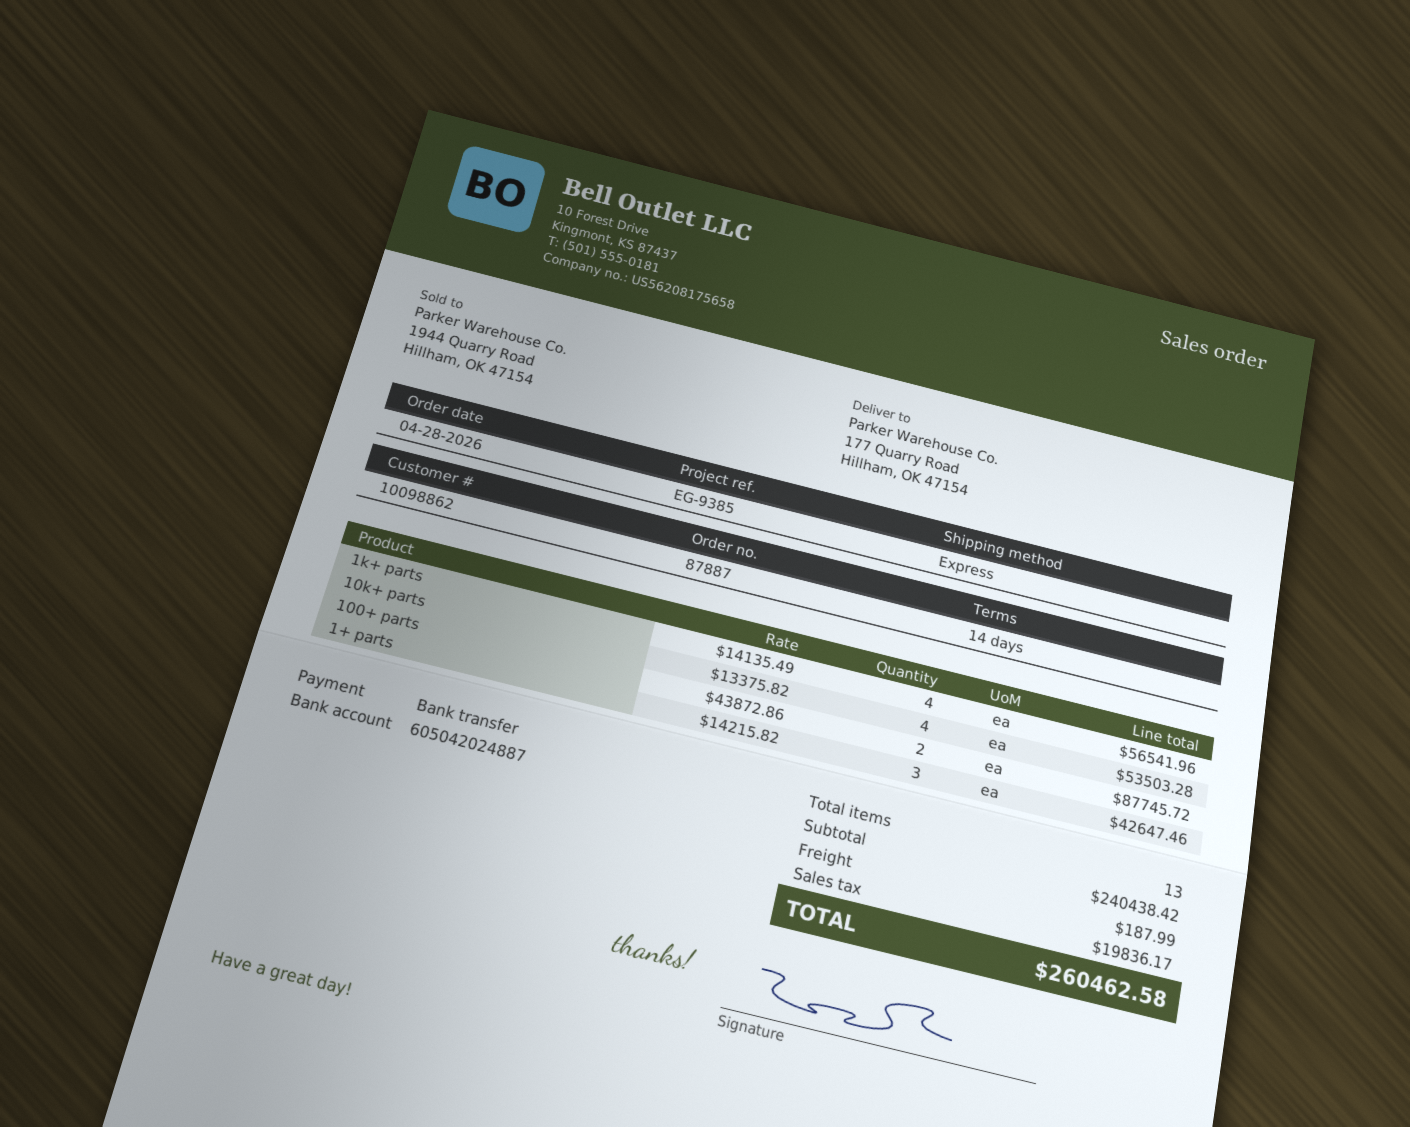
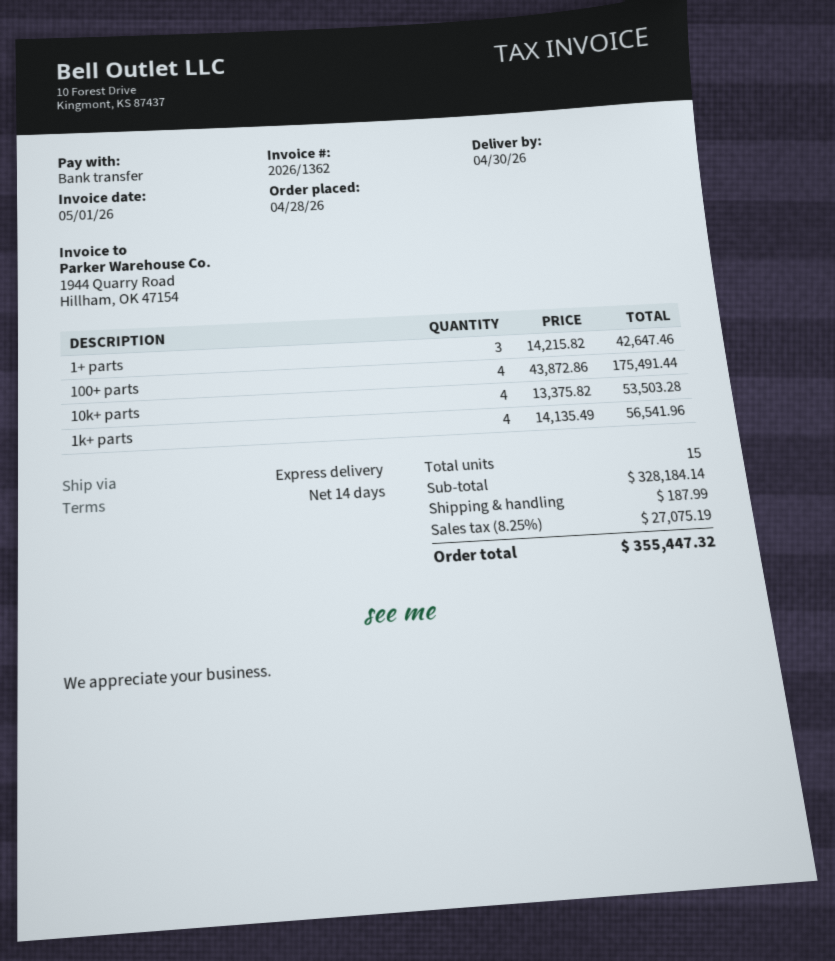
100+ parts: 2 x 43872.86 = 87745.72 -> 4 x 43872.86 = 175491.44
total quantity: 13 -> 15
subtotal: 240438.42 -> 328184.14
tax: 19836.17 -> 27075.19
total: 260462.58 -> 355447.32

